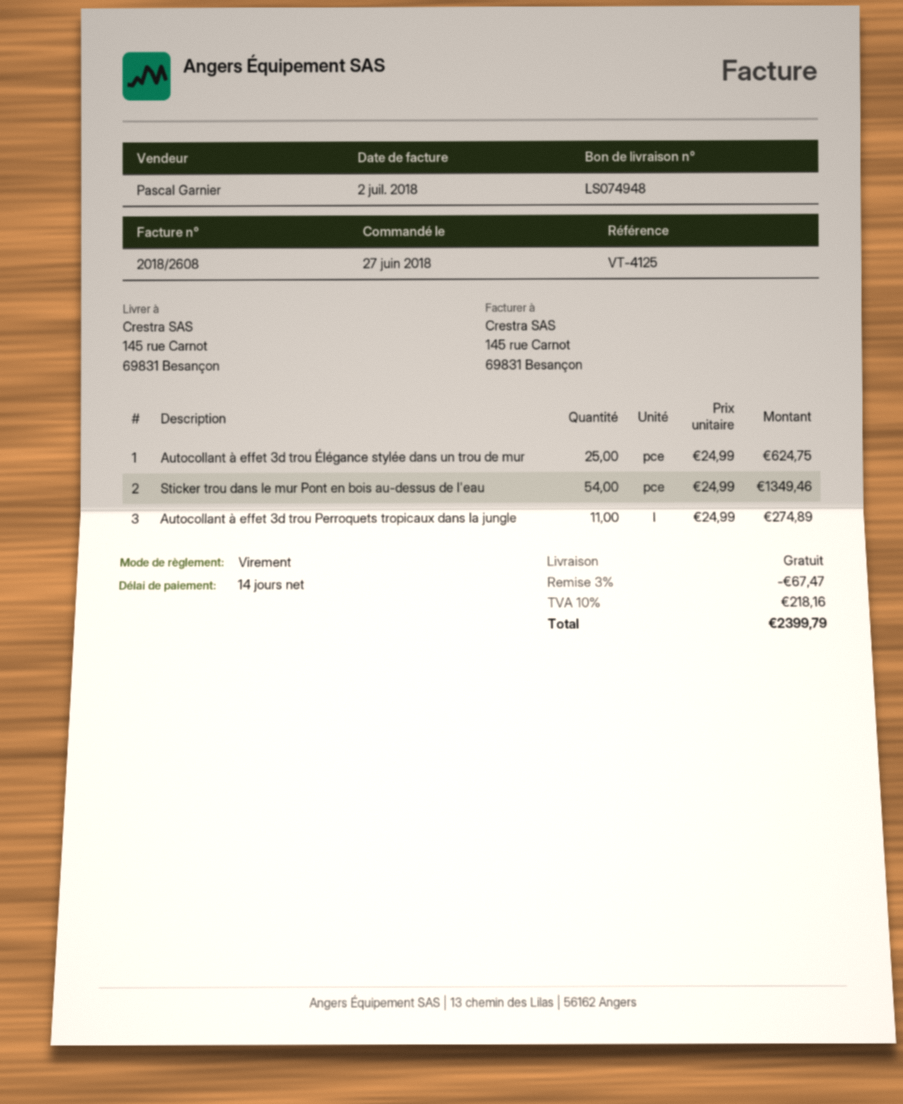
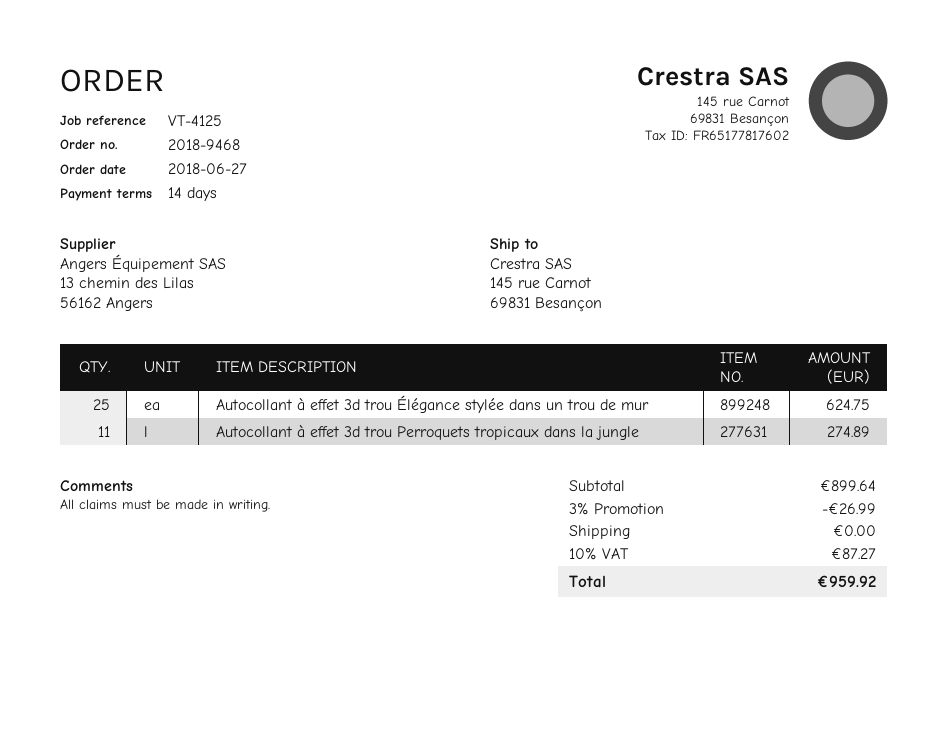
Sticker trou dans le mur Pont en bois au-dessus de l'eau: 54 for 1349.46 -> none
discount: 3% = 67.47 -> 3% = 26.99
tax: 10% = 218.16 -> 10% = 87.27
total: 2399.79 -> 959.92

